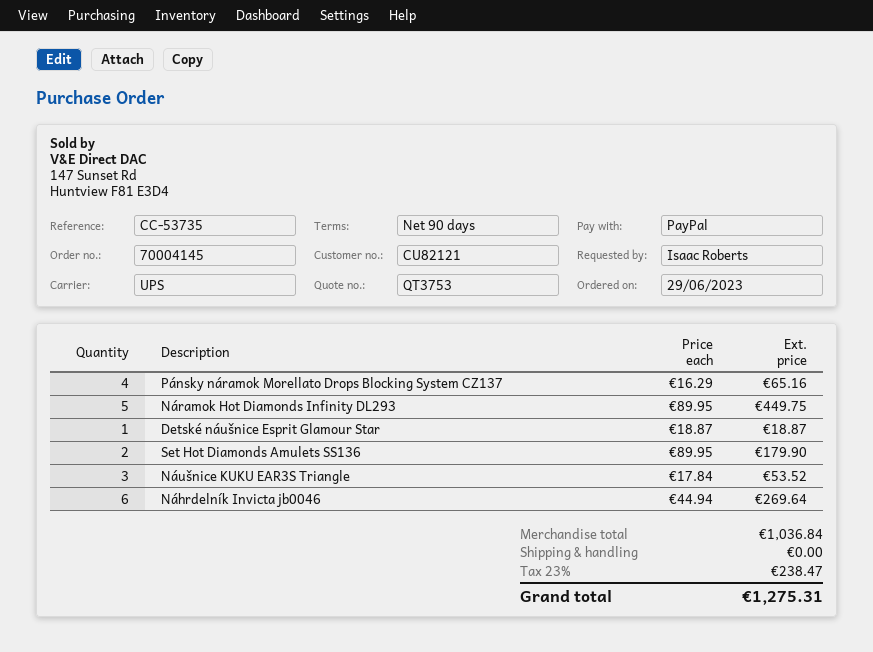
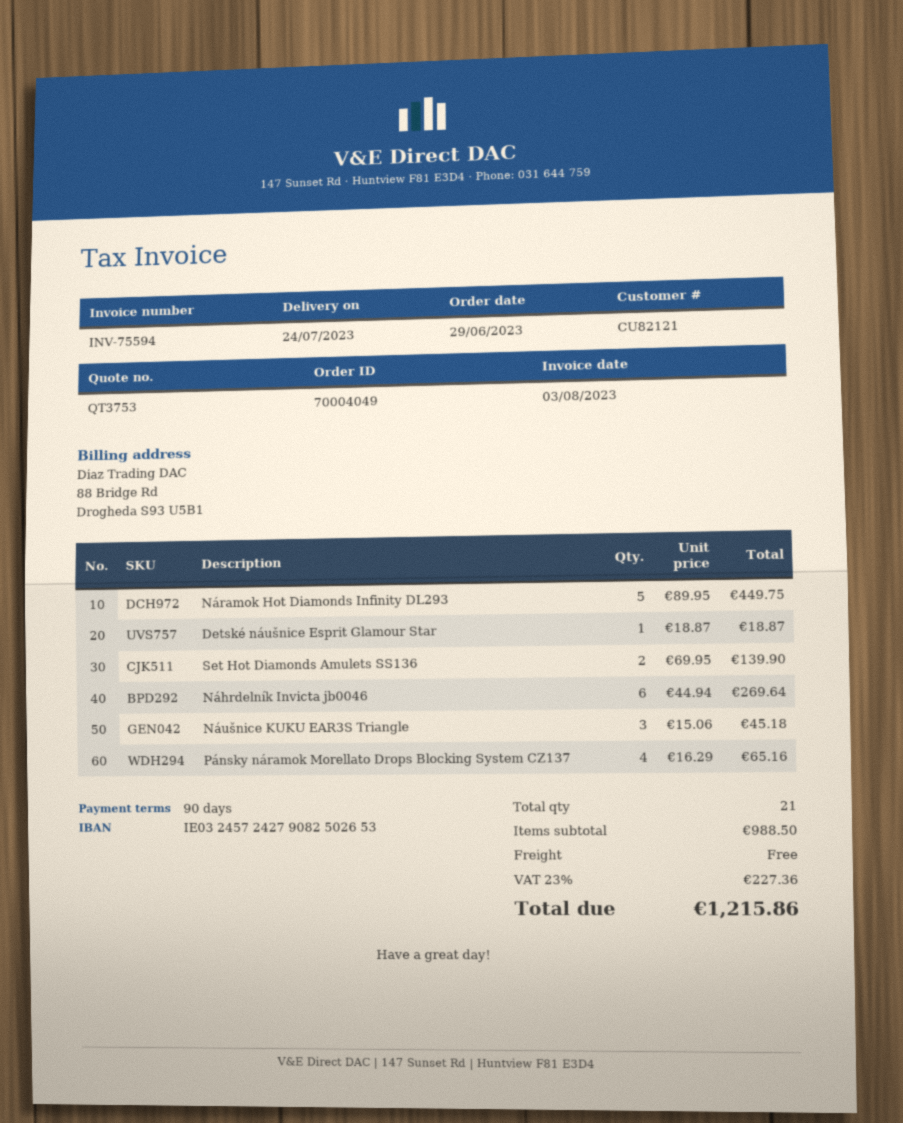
order number: 70004145 -> 70004049
Set Hot Diamonds Amulets SS136: 2 x 89.95 = 179.90 -> 2 x 69.95 = 139.90
Náušnice KUKU EAR3S Triangle: 3 x 17.84 = 53.52 -> 3 x 15.06 = 45.18
subtotal: 1036.84 -> 988.50
tax: 23% = 238.47 -> 23% = 227.36
total: 1275.31 -> 1215.86

